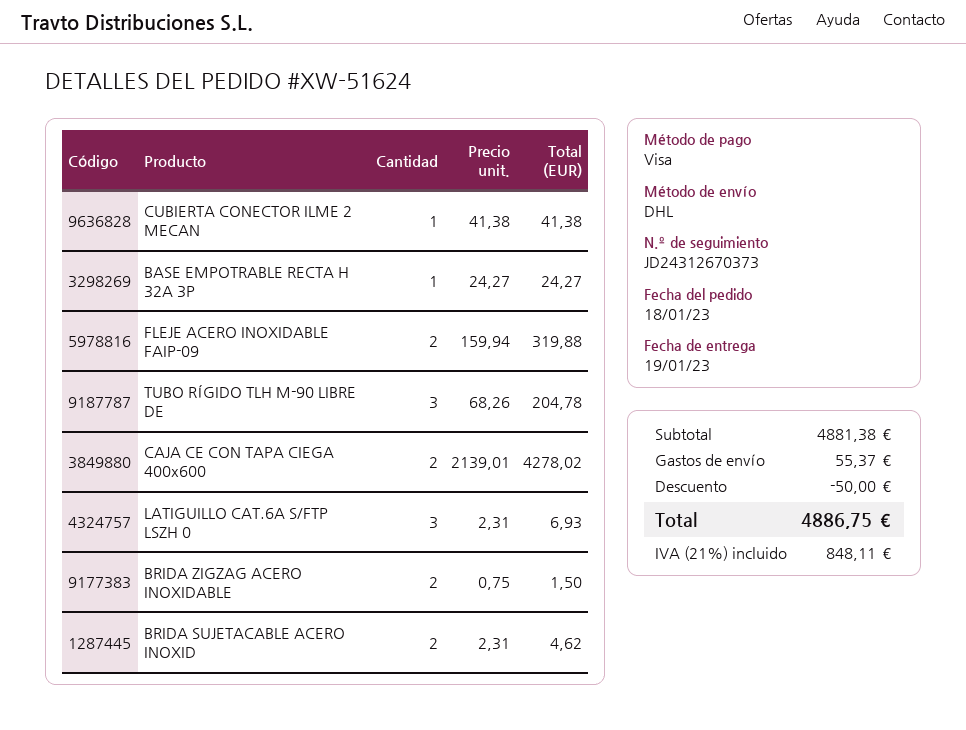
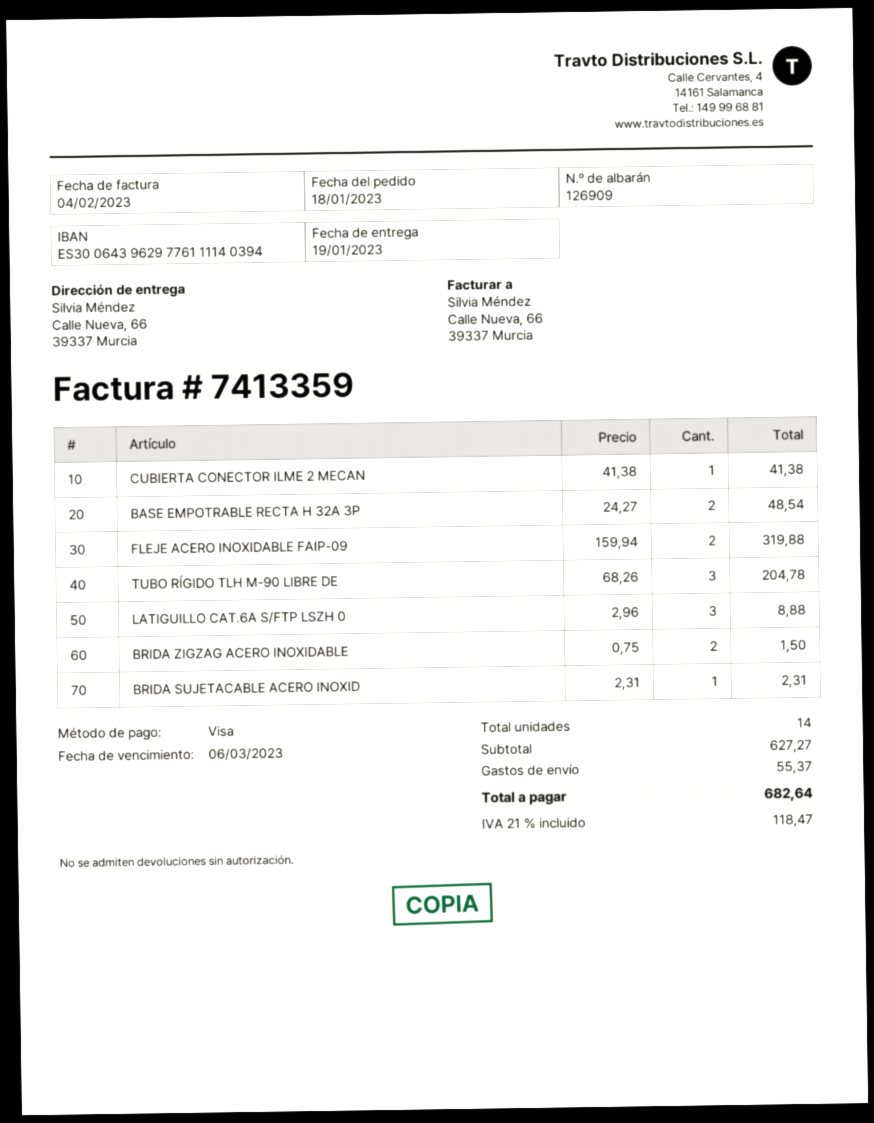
BASE EMPOTRABLE RECTA H 32A 3P: 1 x 24.27 = 24.27 -> 2 x 24.27 = 48.54
CAJA CE CON TAPA CIEGA 400x600: 2 x 2139.01 = 4278.02 -> none
LATIGUILLO CAT.6A S/FTP LSZH 0: 3 x 2.31 = 6.93 -> 3 x 2.96 = 8.88
BRIDA SUJETACABLE ACERO INOXID: 2 x 2.31 = 4.62 -> 1 x 2.31 = 2.31
subtotal: 4881.38 -> 627.27
discount: 50.00 -> none
tax: 21% = 848.11 -> 21% = 118.47
total: 4886.75 -> 682.64

